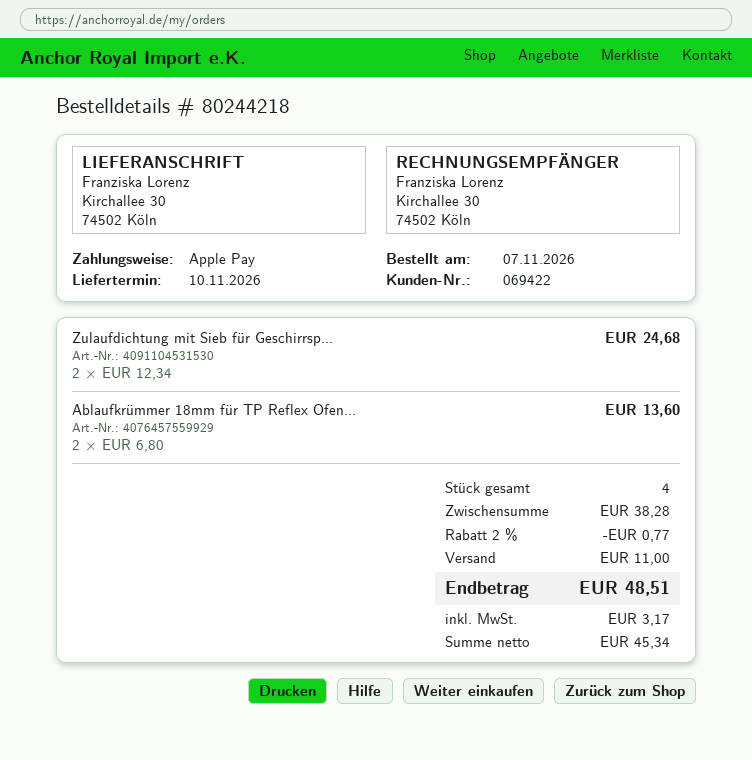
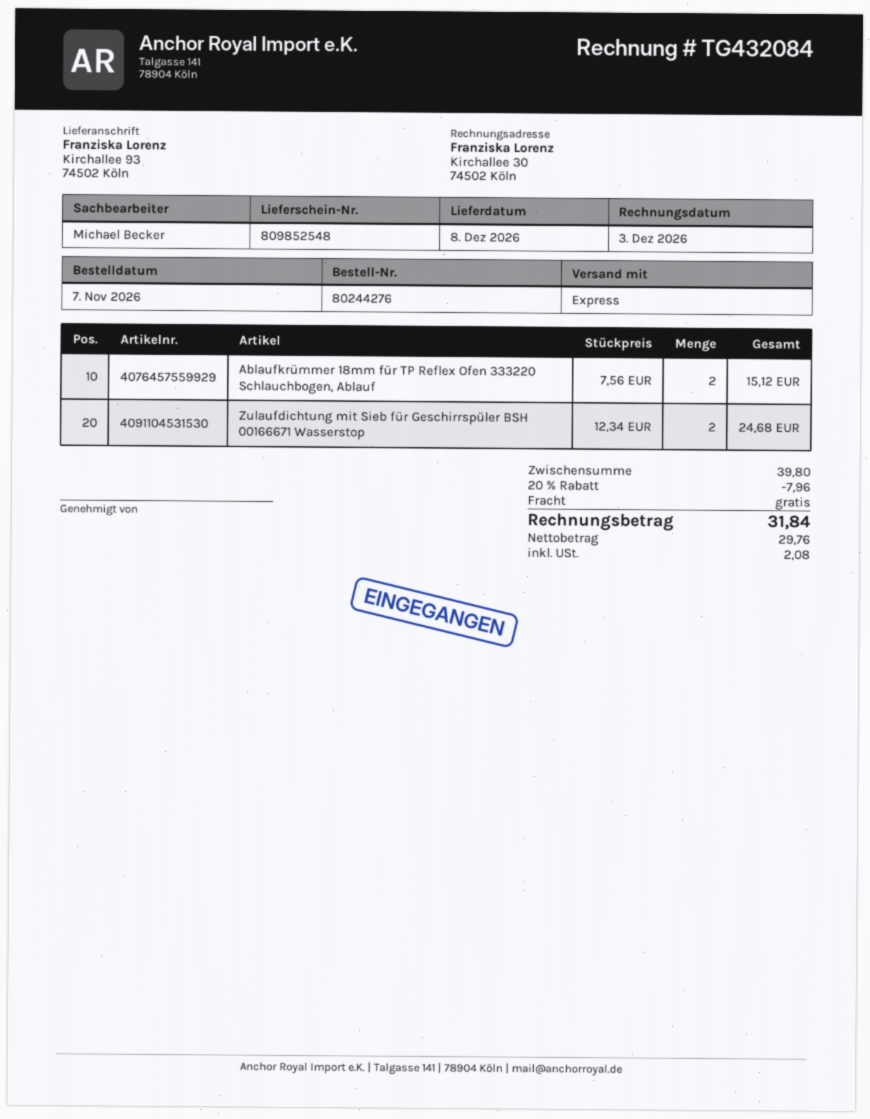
order number: 80244218 -> 80244276
delivery date: 2026-11-10 -> 2026-12-08
ship to: Kirchallee 30, 74502 Köln -> Kirchallee 93, 74502 Köln
Ablaufkrümmer 18mm für TP Reflex Ofen...: 2 x 6.80 = 13.60 -> 2 x 7.56 = 15.12
subtotal: 38.28 -> 39.80
discount: 2% = 0.77 -> 20% = 7.96
shipping: 11.00 -> 0.00
net: 45.34 -> 29.76
tax: 3.17 -> 2.08
total: 48.51 -> 31.84

